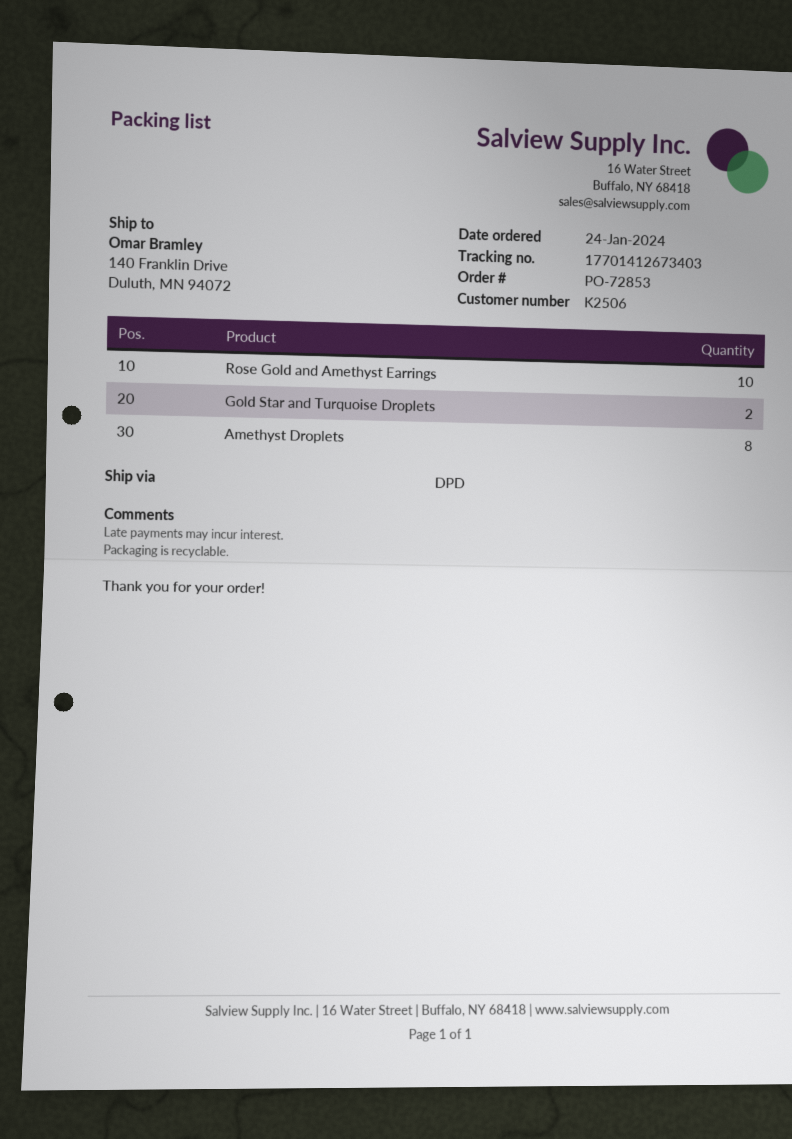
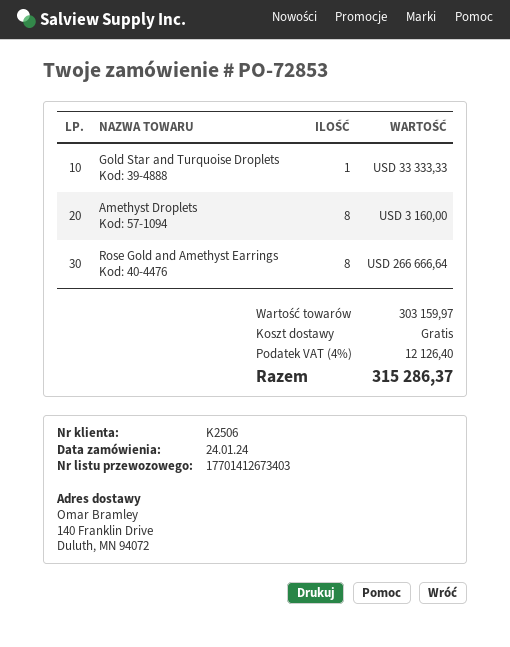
Rose Gold and Amethyst Earrings: 10 -> 8
Gold Star and Turquoise Droplets: 2 -> 1

